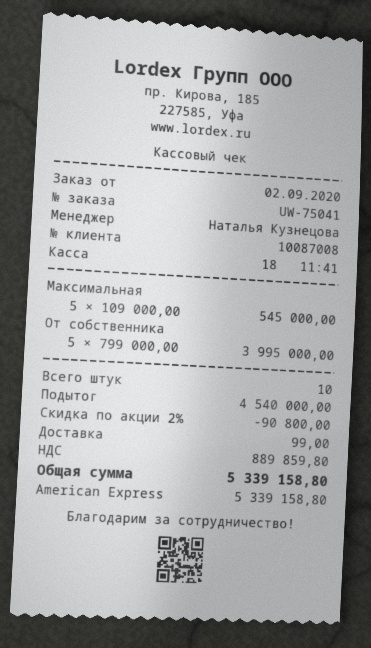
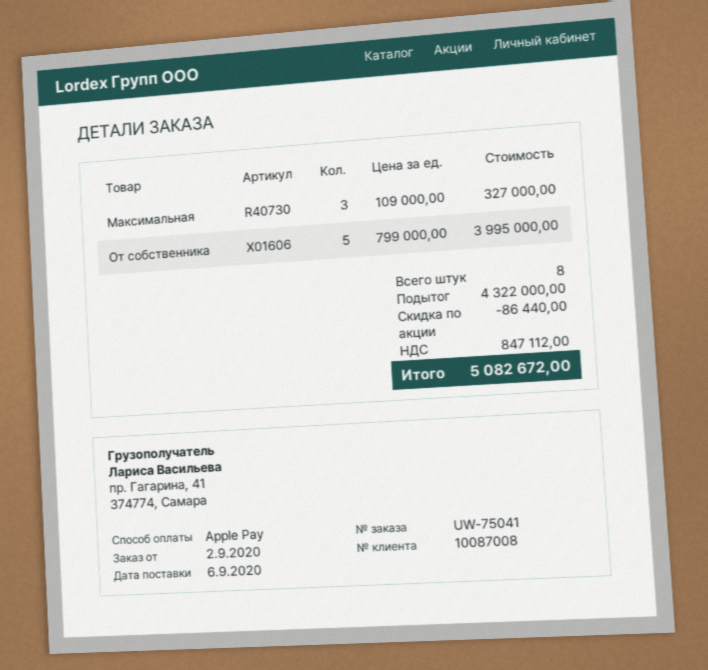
payment method: American Express -> Apple Pay
Максимальная: 5 x 109000.00 = 545000.00 -> 3 x 109000.00 = 327000.00
total quantity: 10 -> 8
subtotal: 4540000.00 -> 4322000.00
discount: 90800.00 -> 86440.00
shipping: 99.00 -> none
tax: 889859.80 -> 847112.00
total: 5339158.80 -> 5082672.00

